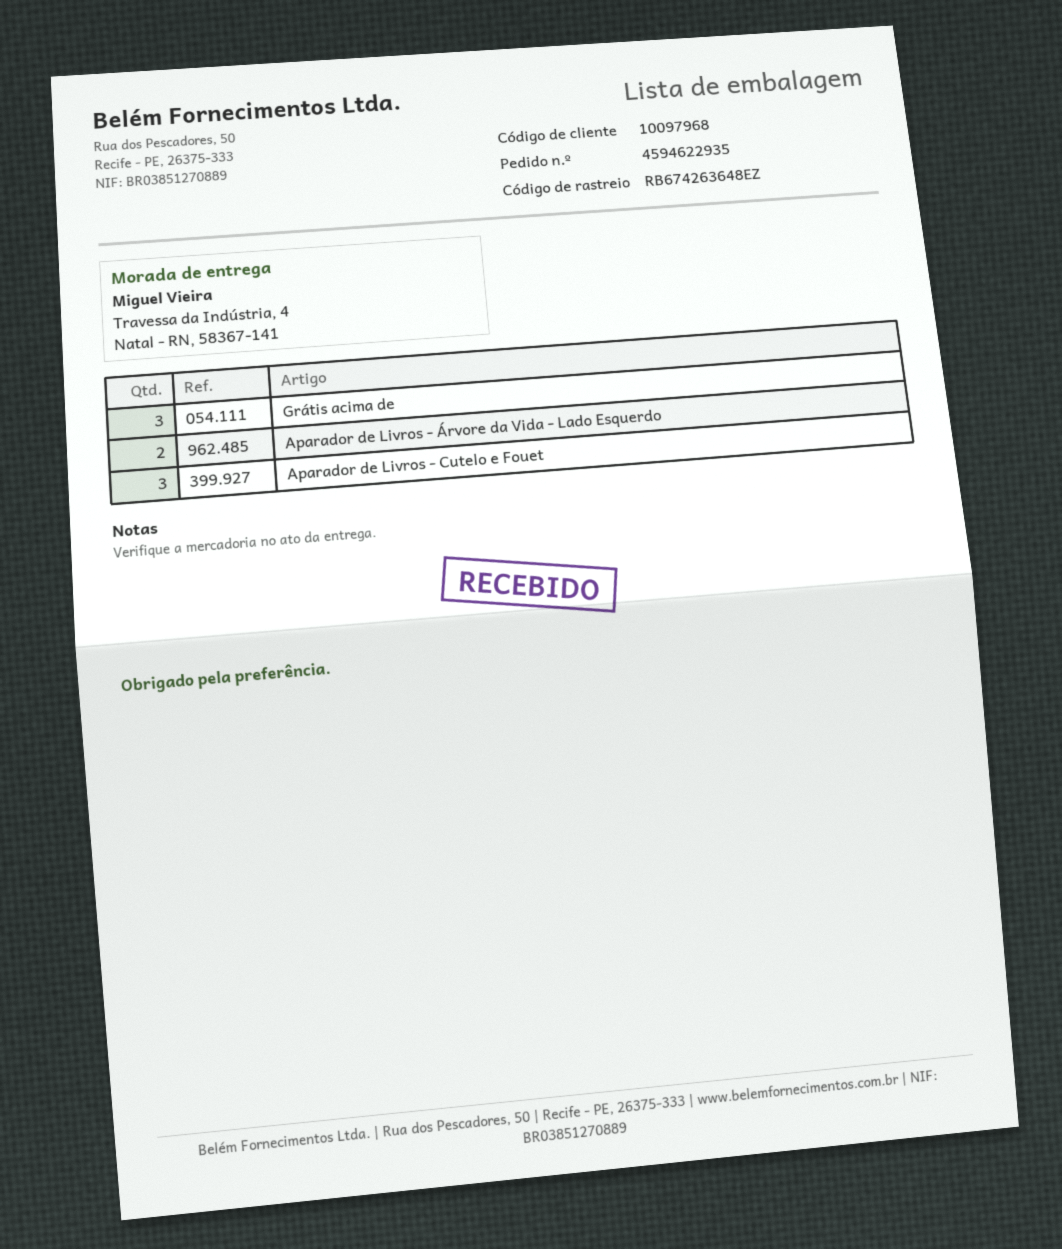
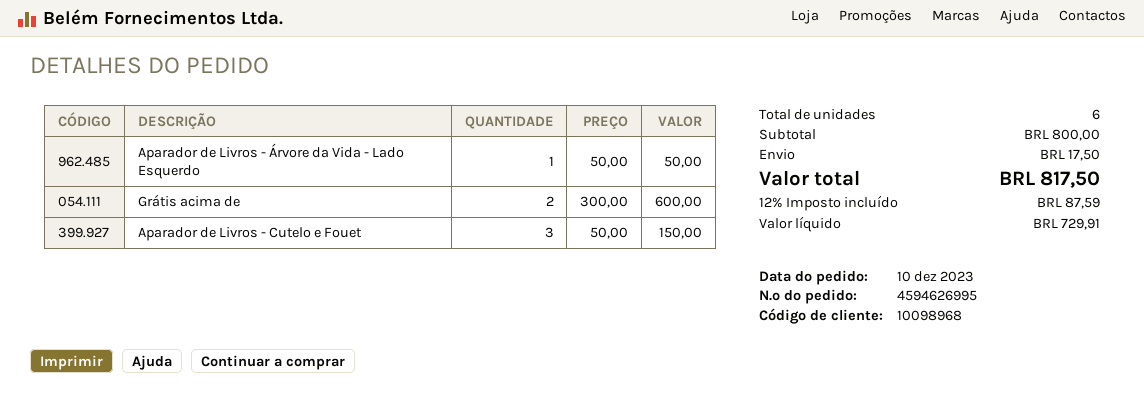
order number: 4594622935 -> 4594626995
customer number: 10097968 -> 10098968
Grátis acima de: 3 -> 2
Aparador de Livros - Árvore da Vida - Lado Esquerdo: 2 -> 1

